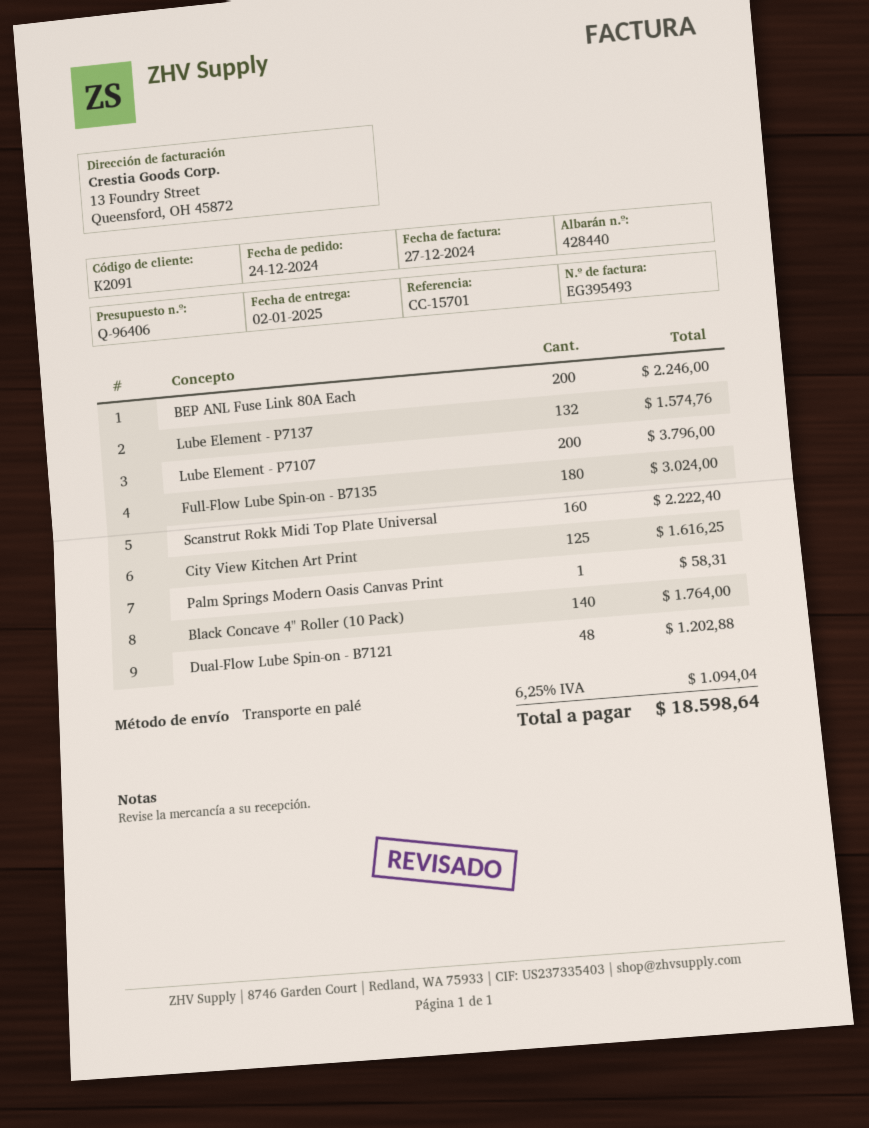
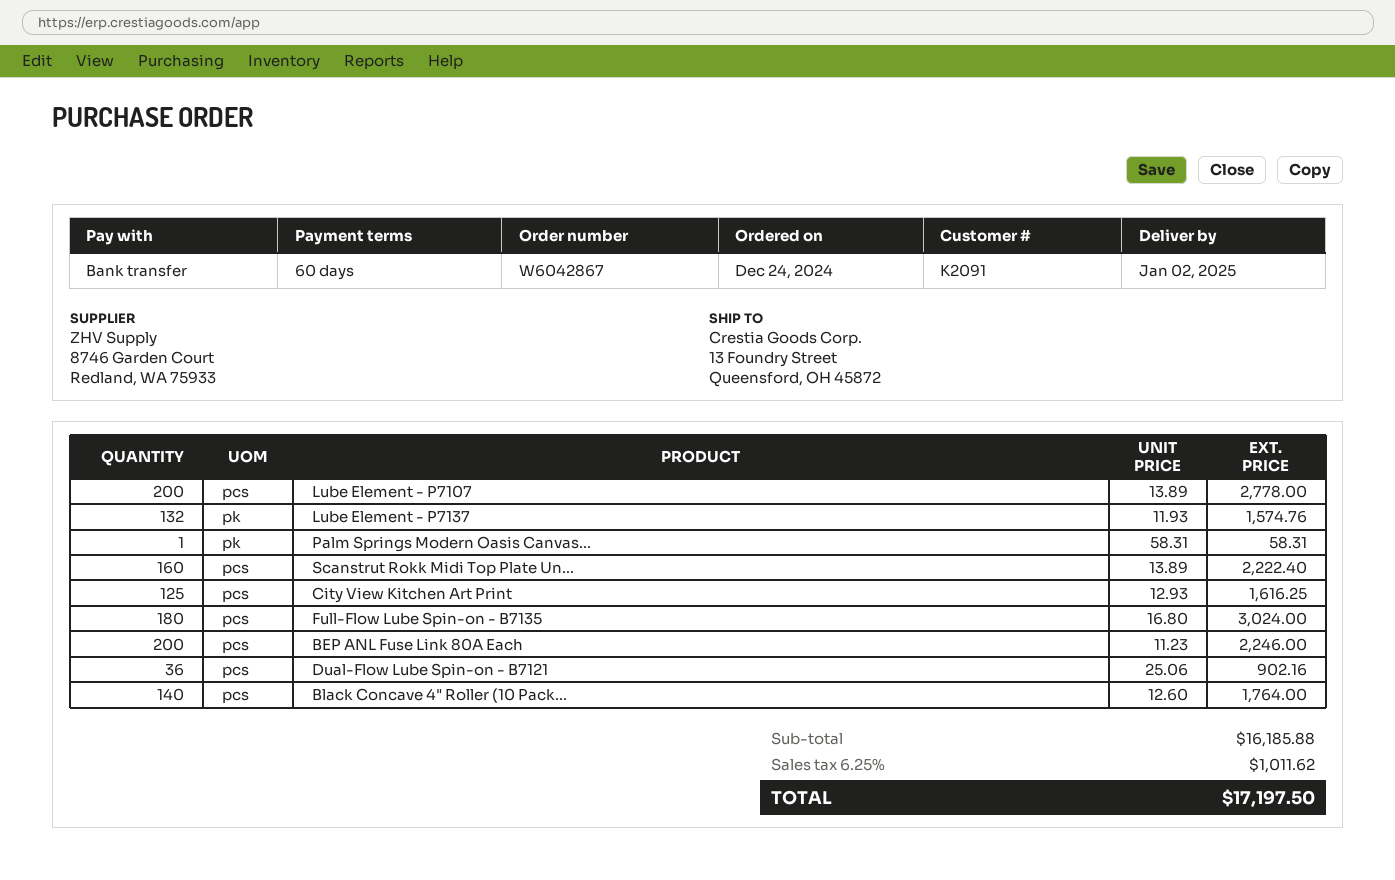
Lube Element - P7107: 200 for 3796.00 -> 200 for 2778.00
Dual-Flow Lube Spin-on - B7121: 48 for 1202.88 -> 36 for 902.16
tax: 6.25% = 1094.04 -> 6.25% = 1011.62
total: 18598.64 -> 17197.50

